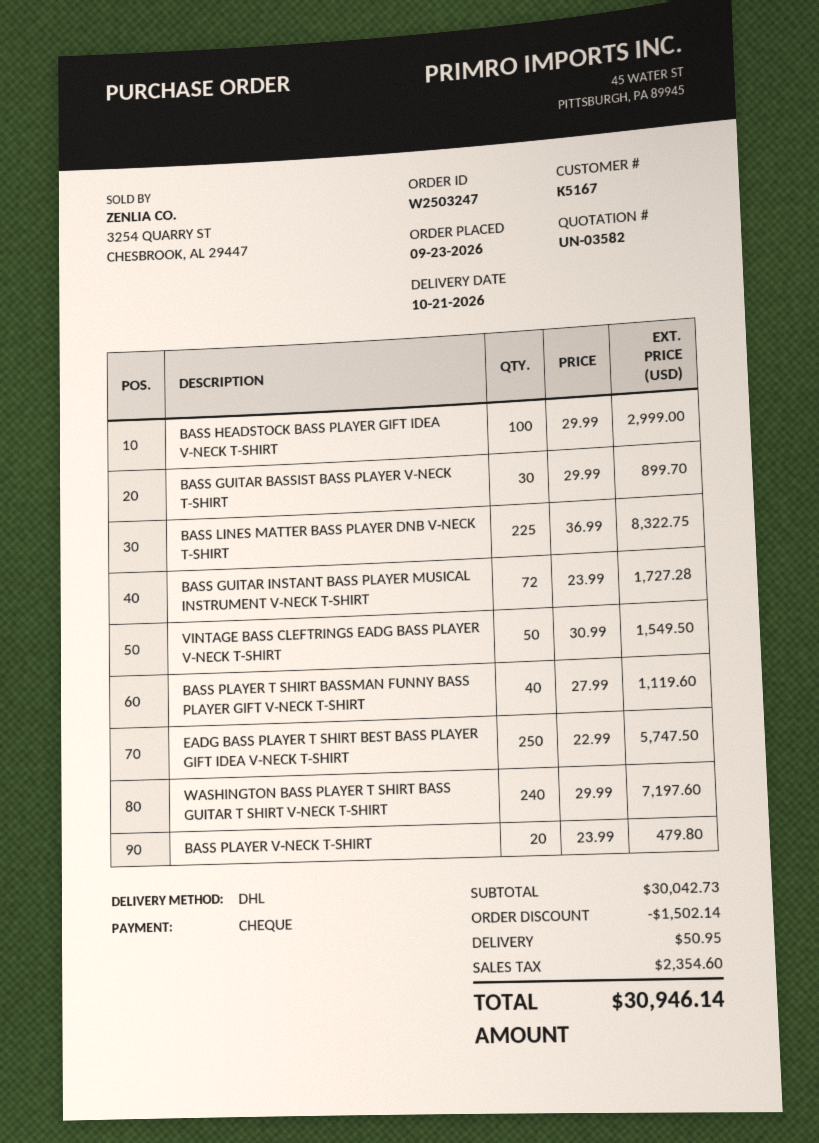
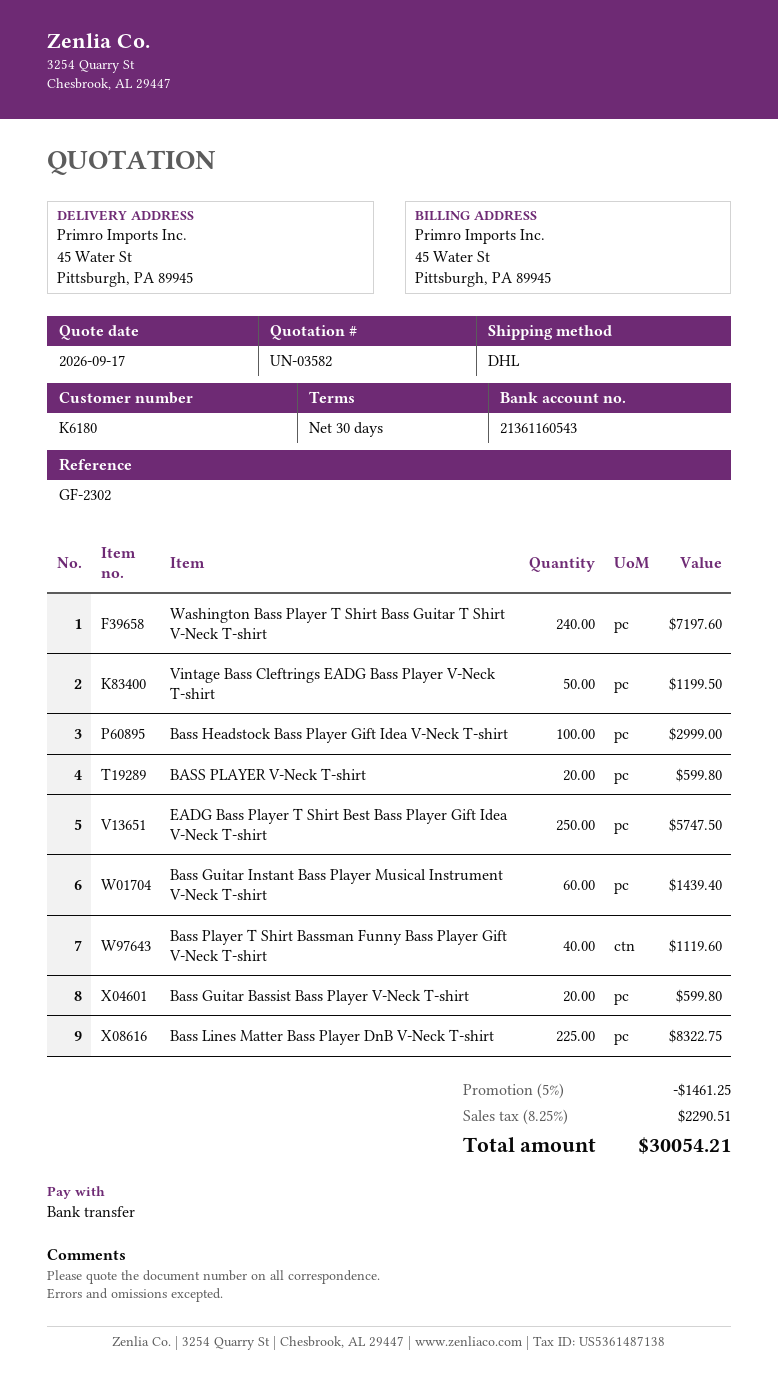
customer number: K5167 -> K6180
payment method: cheque -> bank transfer
BASS GUITAR BASSIST BASS PLAYER V-NECK T-SHIRT: 30 for 899.70 -> 20 for 599.80
BASS GUITAR INSTANT BASS PLAYER MUSICAL INSTRUMENT V-NECK T-SHIRT: 72 for 1727.28 -> 60 for 1439.40
VINTAGE BASS CLEFTRINGS EADG BASS PLAYER V-NECK T-SHIRT: 50 for 1549.50 -> 50 for 1199.50
BASS PLAYER V-NECK T-SHIRT: 20 for 479.80 -> 20 for 599.80
discount: 1502.14 -> 1461.25
shipping: 50.95 -> none
tax: 2354.60 -> 2290.51
total: 30946.14 -> 30054.21

